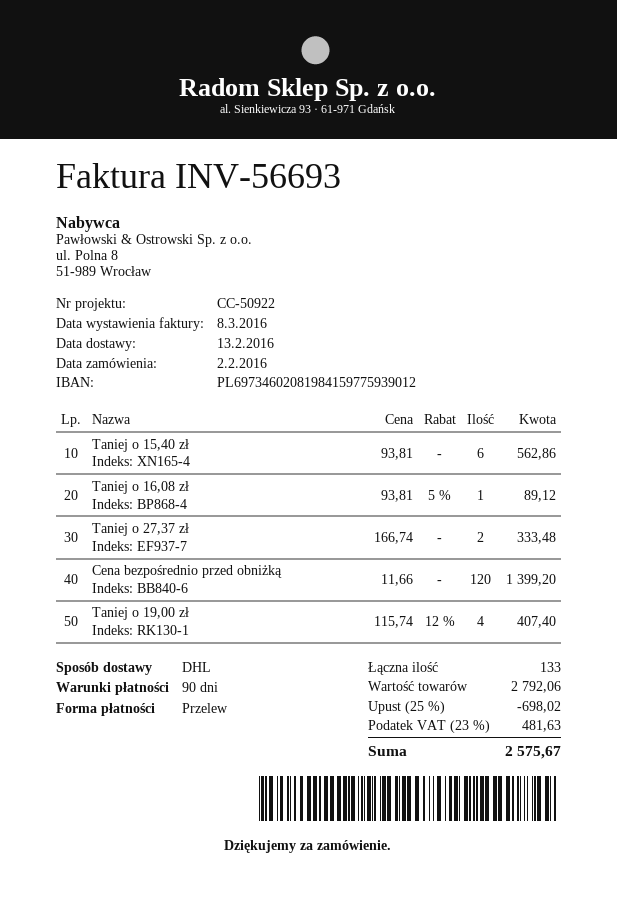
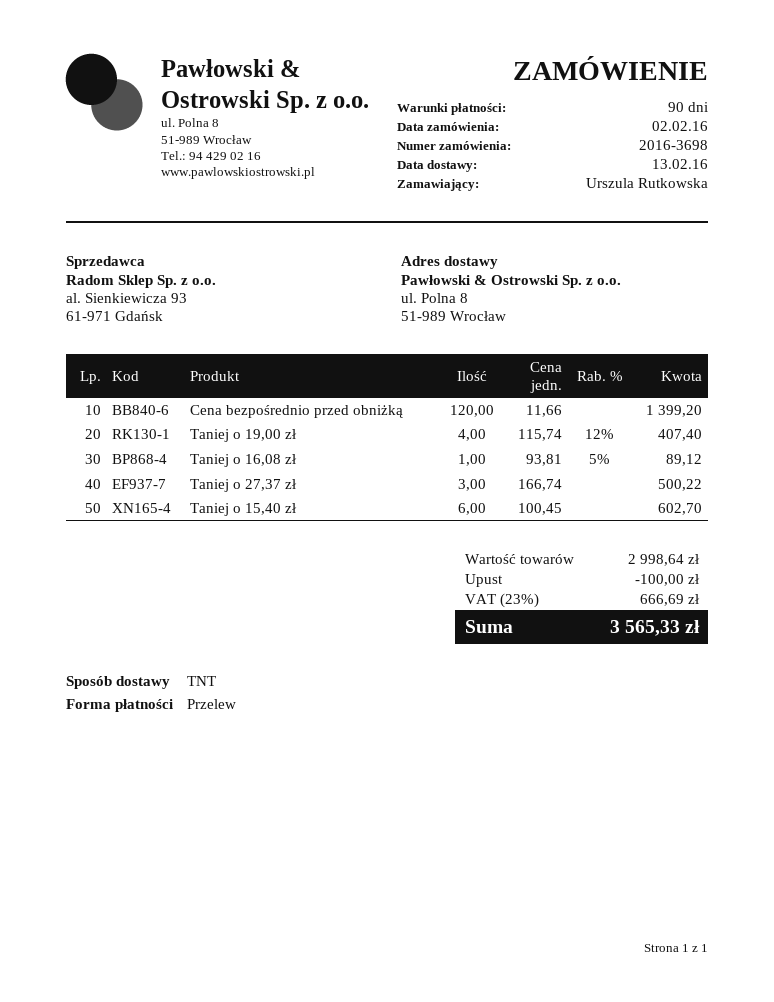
shipping method: DHL -> TNT
Taniej o 15,40 zł: 6 x 93.81 = 562.86 -> 6 x 100.45 = 602.70
Taniej o 27,37 zł: 2 x 166.74 = 333.48 -> 3 x 166.74 = 500.22
subtotal: 2792.06 -> 2998.64
discount: 698.02 -> 100.00
tax: 23% = 481.63 -> 23% = 666.69
total: 2575.67 -> 3565.33

